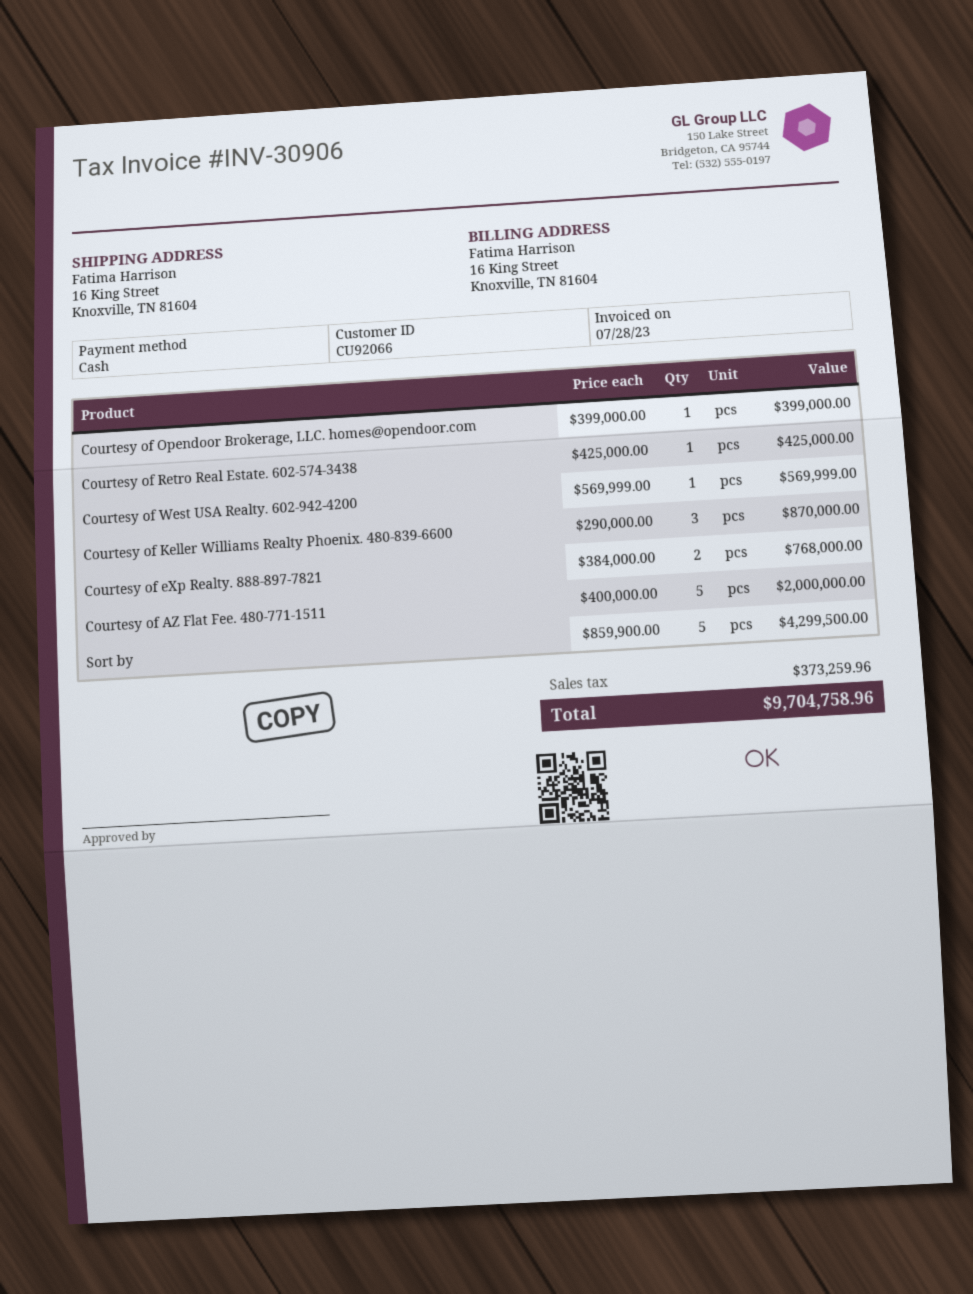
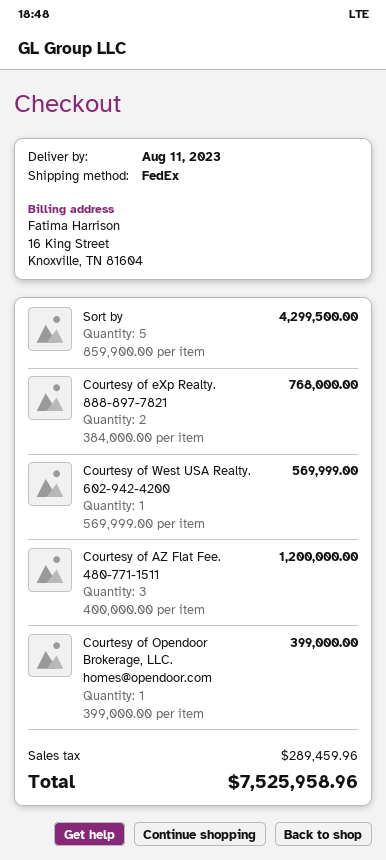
Courtesy of Retro Real Estate. 602-574-3438: 1 x 425000.00 = 425000.00 -> none
Courtesy of Keller Williams Realty Phoenix. 480-839-6600: 3 x 290000.00 = 870000.00 -> none
Courtesy of AZ Flat Fee. 480-771-1511: 5 x 400000.00 = 2000000.00 -> 3 x 400000.00 = 1200000.00
tax: 373259.96 -> 289459.96
total: 9704758.96 -> 7525958.96

